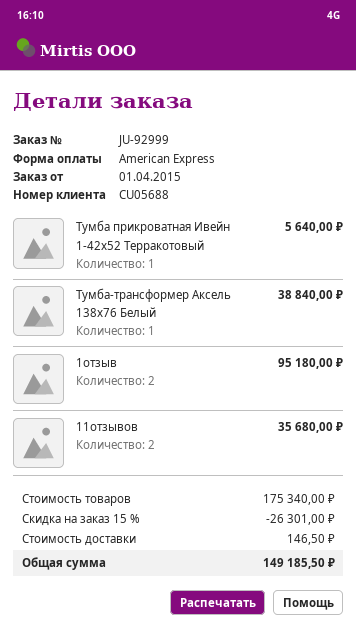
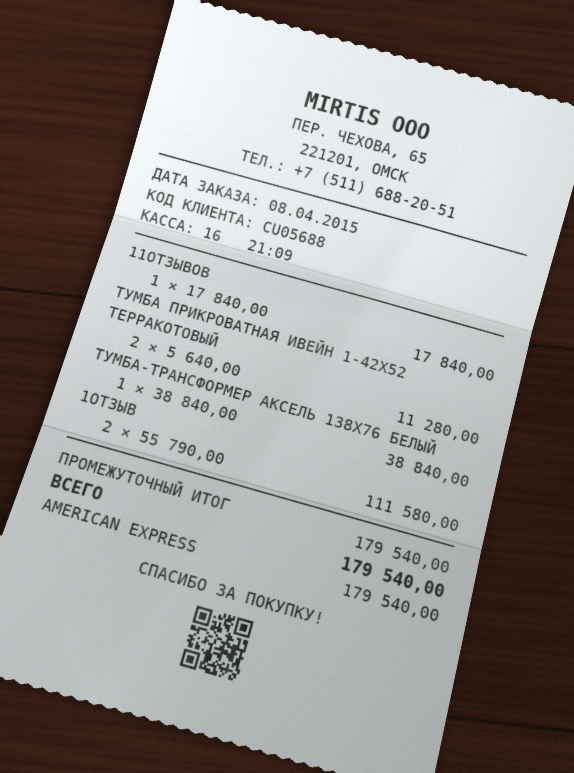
order date: 2015-04-01 -> 2015-04-08
Тумба прикроватная Ивейн 1-42x52 Терракотовый: 1 for 5640.00 -> 2 for 11280.00
1отзыв: 2 for 95180.00 -> 2 for 111580.00
11отзывов: 2 for 35680.00 -> 1 for 17840.00
subtotal: 175340.00 -> 179540.00
discount: 15% = 26301.00 -> none
shipping: 146.50 -> none
total: 149185.50 -> 179540.00

